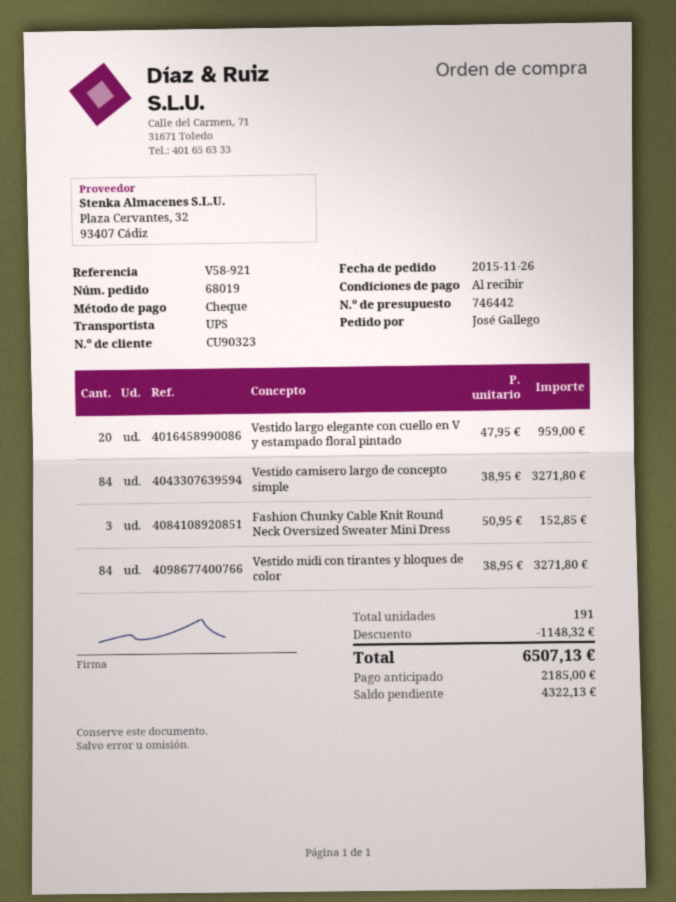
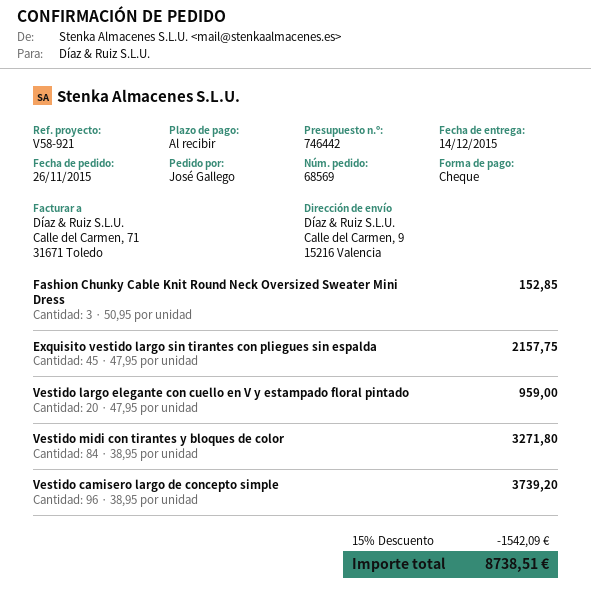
order number: 68019 -> 68569
Vestido camisero largo de concepto simple: 84 x 38.95 = 3271.80 -> 96 x 38.95 = 3739.20
Exquisito vestido largo sin tirantes con pliegues sin espalda: none -> 45 x 47.95 = 2157.75
discount: 1148.32 -> 1542.09
total: 6507.13 -> 8738.51

